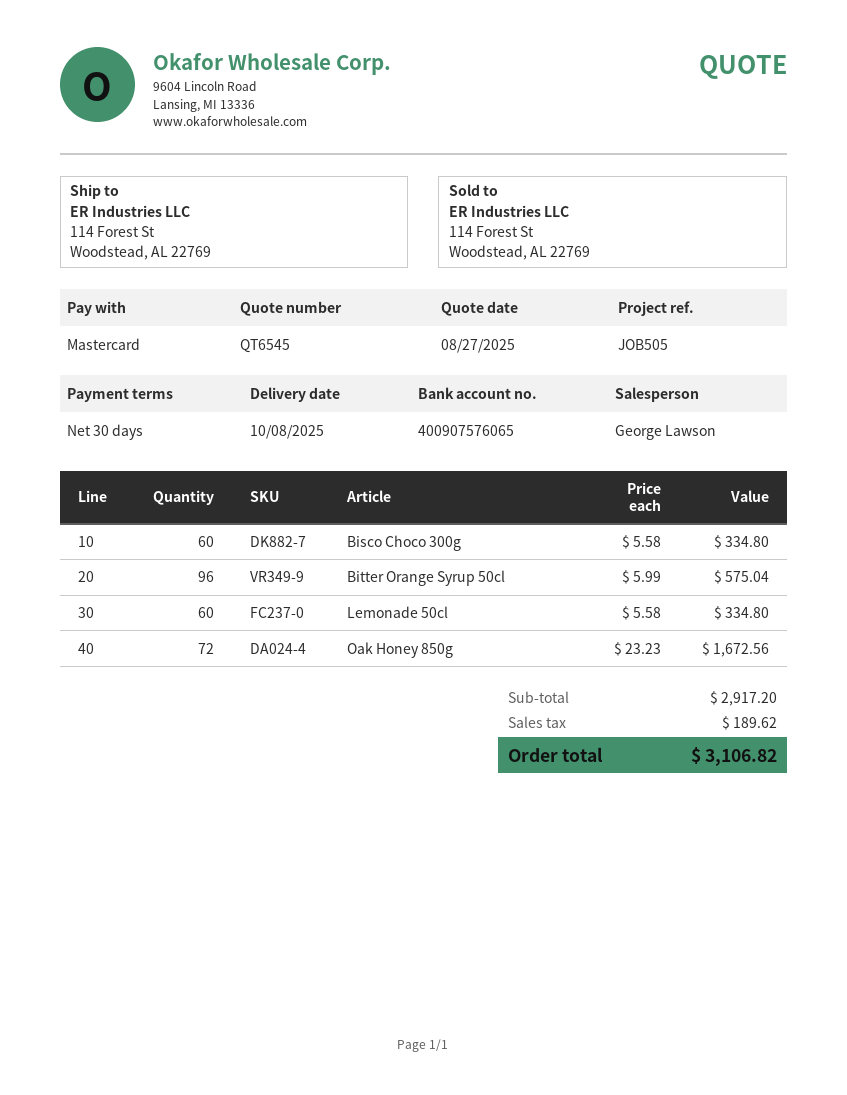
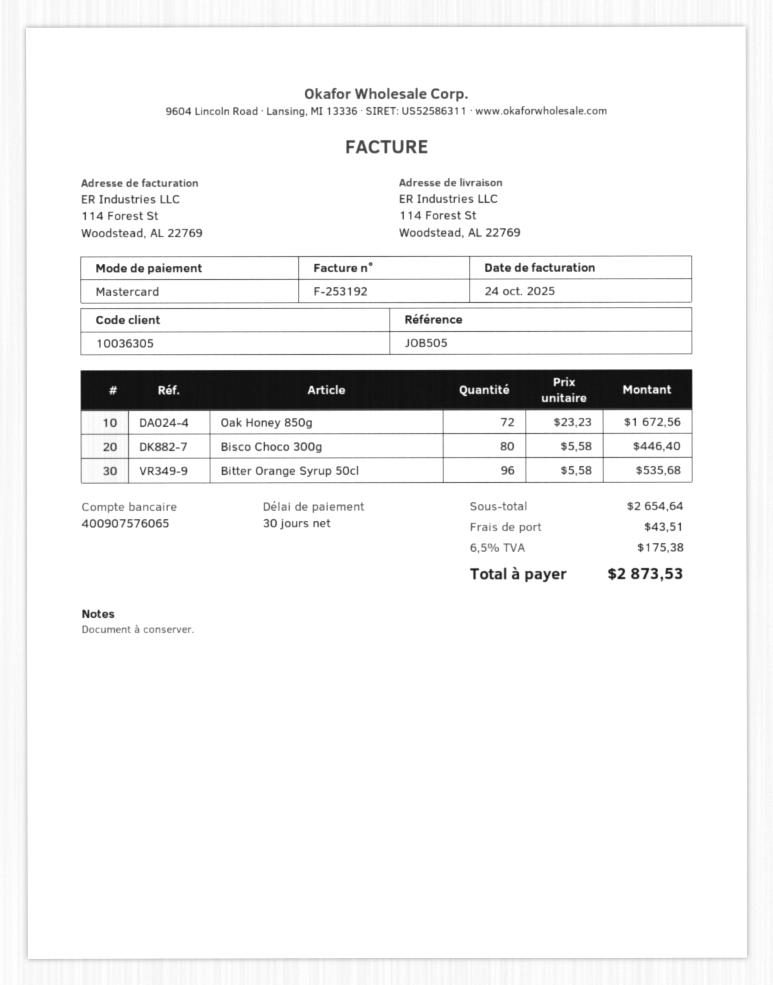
Bisco Choco 300g: 60 x 5.58 = 334.80 -> 80 x 5.58 = 446.40
Bitter Orange Syrup 50cl: 96 x 5.99 = 575.04 -> 96 x 5.58 = 535.68
Lemonade 50cl: 60 x 5.58 = 334.80 -> none
subtotal: 2917.20 -> 2654.64
shipping: none -> 43.51
tax: 189.62 -> 175.38
total: 3106.82 -> 2873.53

